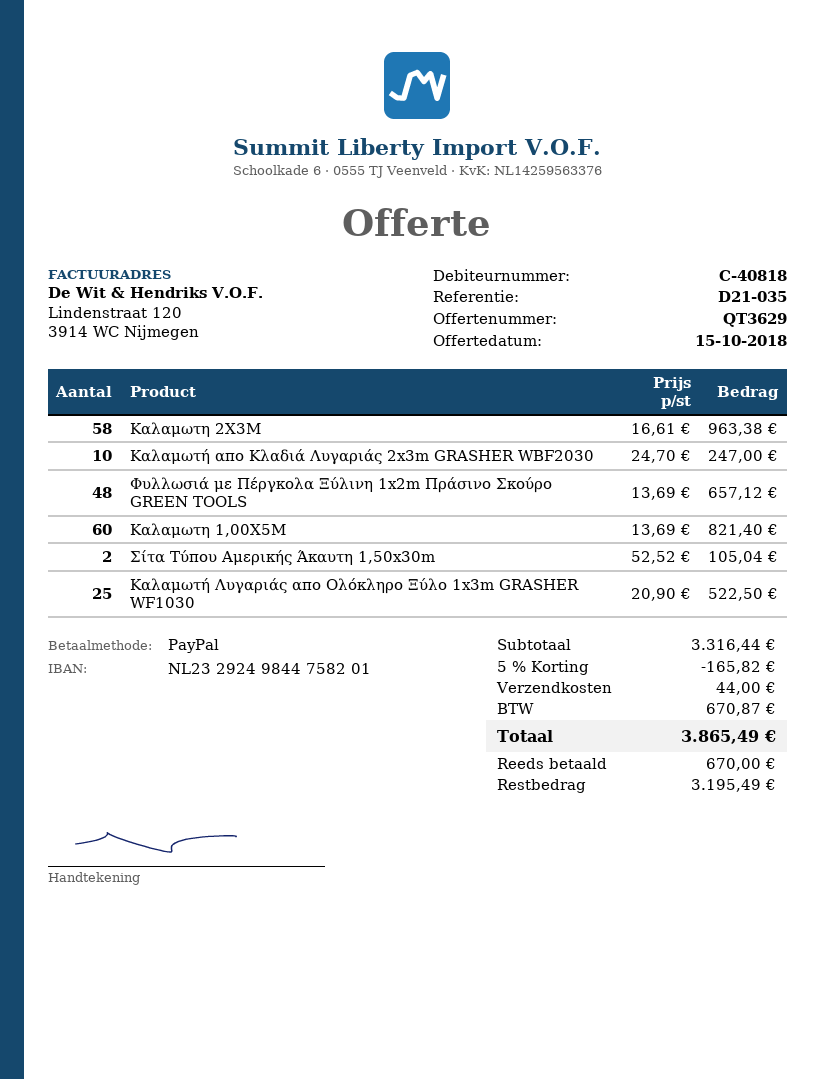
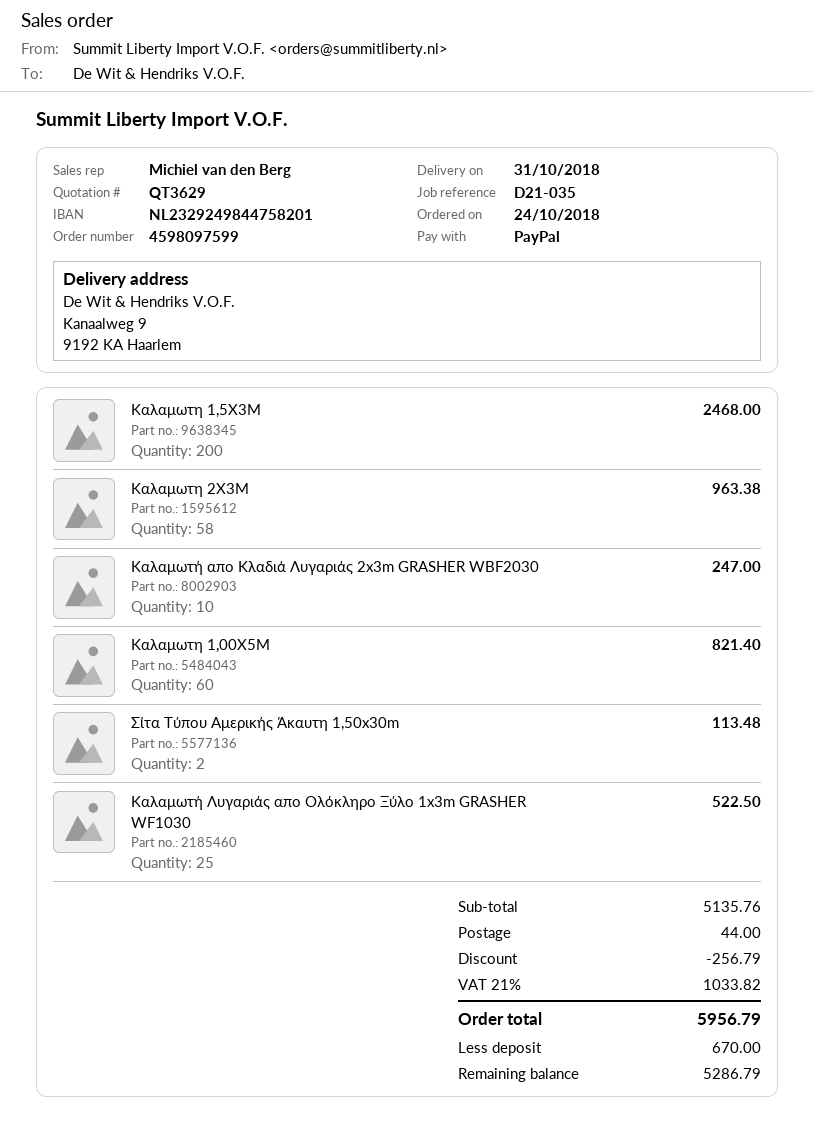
Φυλλωσιά με Πέργκολα Ξύλινη 1x2m Πράσινο Σκούρο GREEN TOOLS: 48 for 657.12 -> none
Σίτα Τύπου Αμερικής Άκαυτη 1,50x30m: 2 for 105.04 -> 2 for 113.48
Καλαμωτη 1,5Χ3Μ: none -> 200 for 2468.00
subtotal: 3316.44 -> 5135.76
discount: 165.82 -> 256.79
tax: 670.87 -> 1033.82
total: 3865.49 -> 5956.79
balance: 3195.49 -> 5286.79

